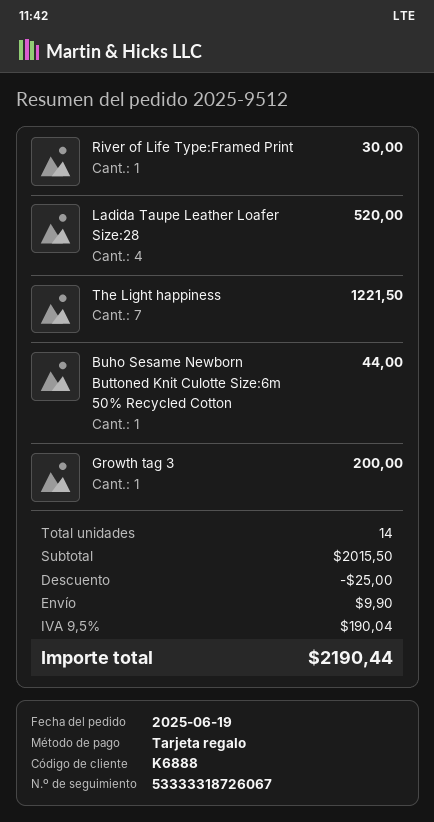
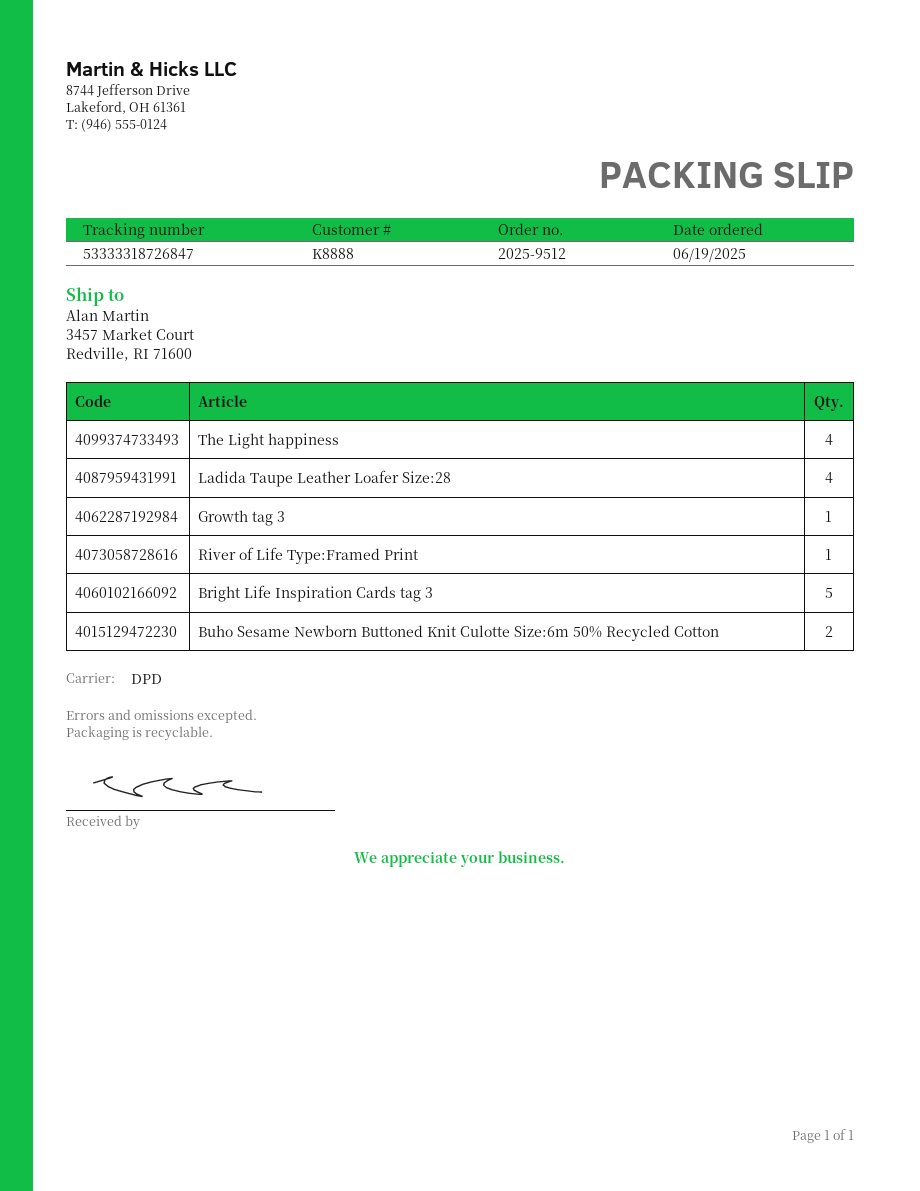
customer number: K6888 -> K8888
tracking number: 53333318726067 -> 53333318726847
The Light happiness: 7 -> 4
Buho Sesame Newborn Buttoned Knit Culotte Size:6m 50% Recycled Cotton: 1 -> 2
Bright Life Inspiration Cards tag 3: none -> 5

